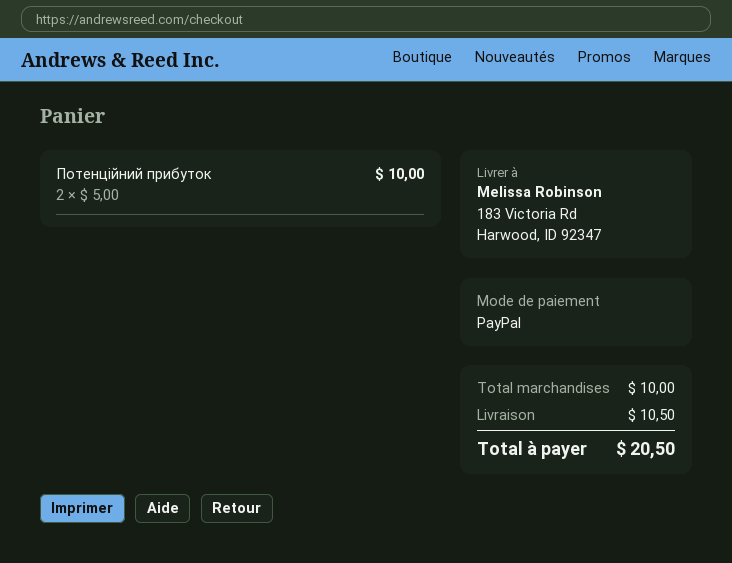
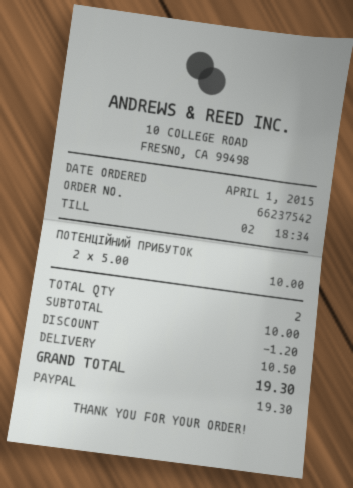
discount: none -> 1.20
total: 20.50 -> 19.30

